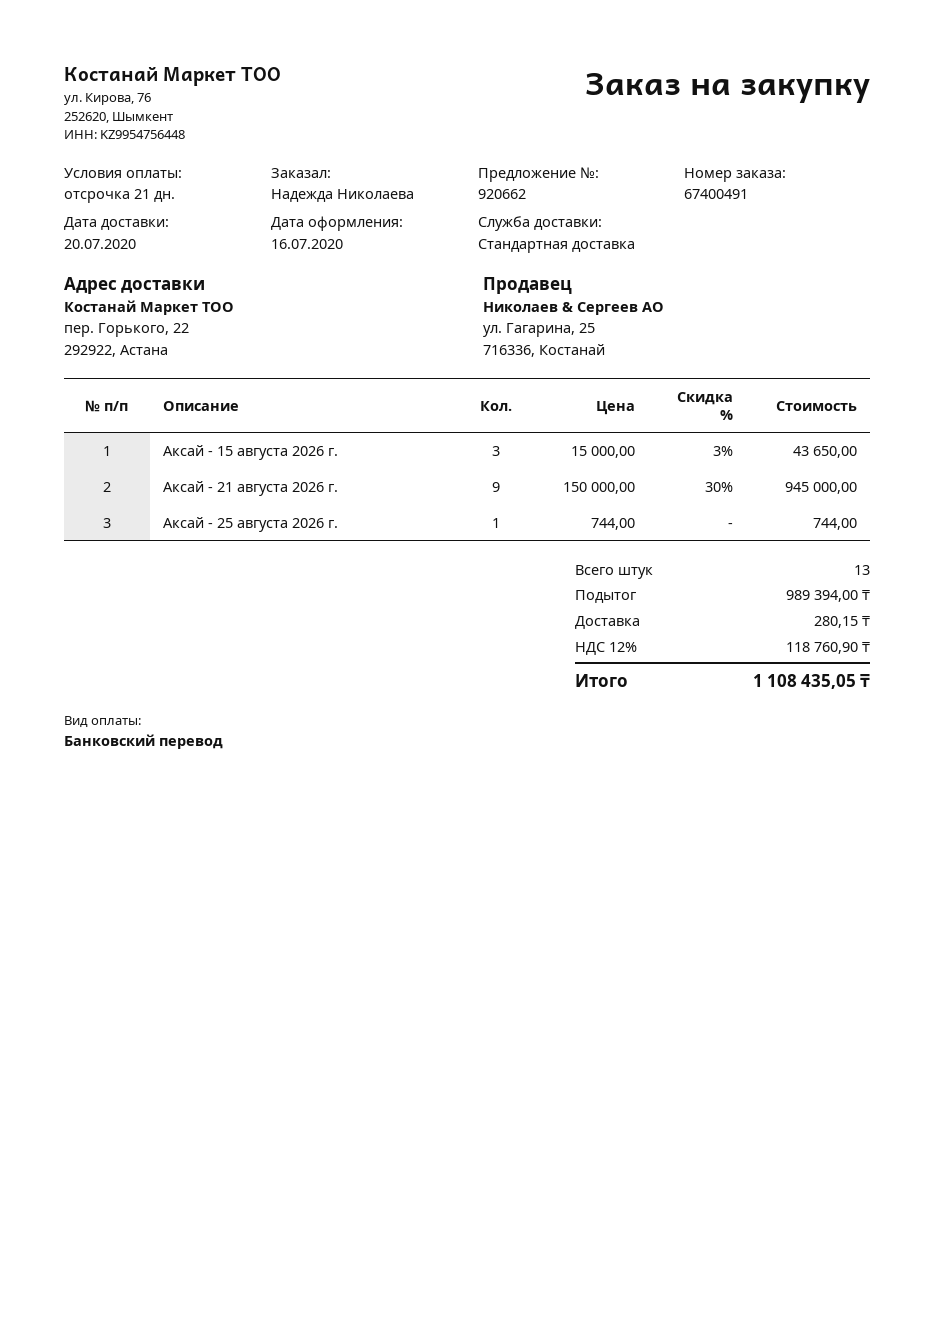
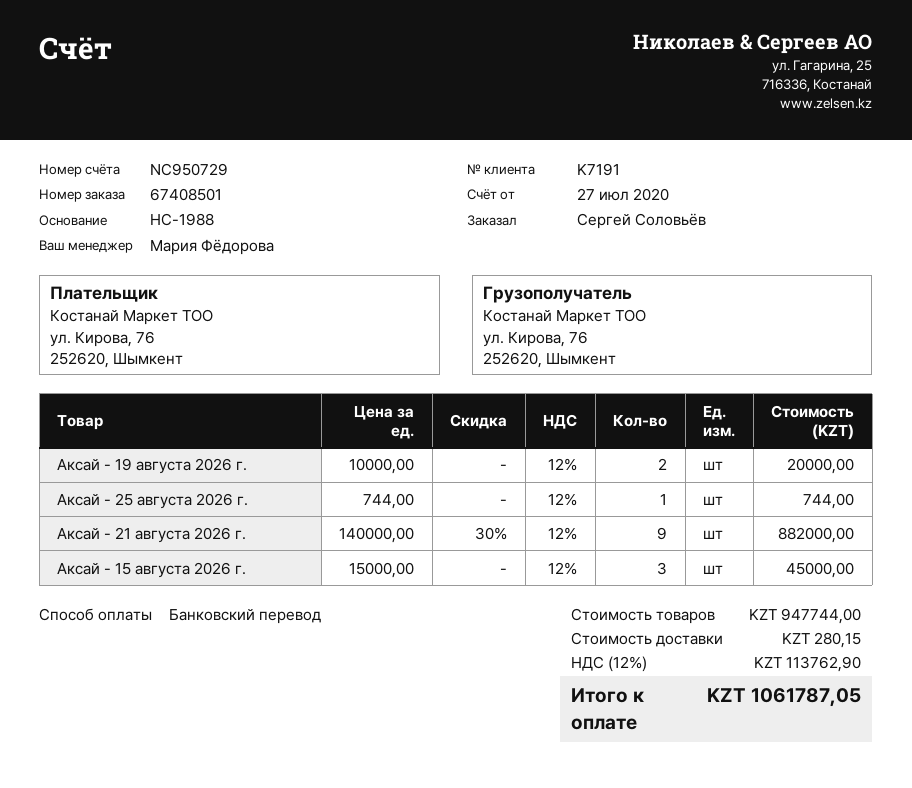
order number: 67400491 -> 67408501
ordered by: Надежда Николаева -> Сергей Соловьёв
ship to: пер. Горького, 22, 292922, Астана -> ул. Кирова, 76, 252620, Шымкент
Аксай - 15 августа 2026 г.: 3 x 15000.00 - 3% = 43650.00 -> 3 x 15000.00 = 45000.00
Аксай - 21 августа 2026 г.: 9 x 150000.00 - 30% = 945000.00 -> 9 x 140000.00 - 30% = 882000.00
Аксай - 19 августа 2026 г.: none -> 2 x 10000.00 = 20000.00
subtotal: 989394.00 -> 947744.00
tax: 12% = 118760.90 -> 12% = 113762.90
total: 1108435.05 -> 1061787.05

